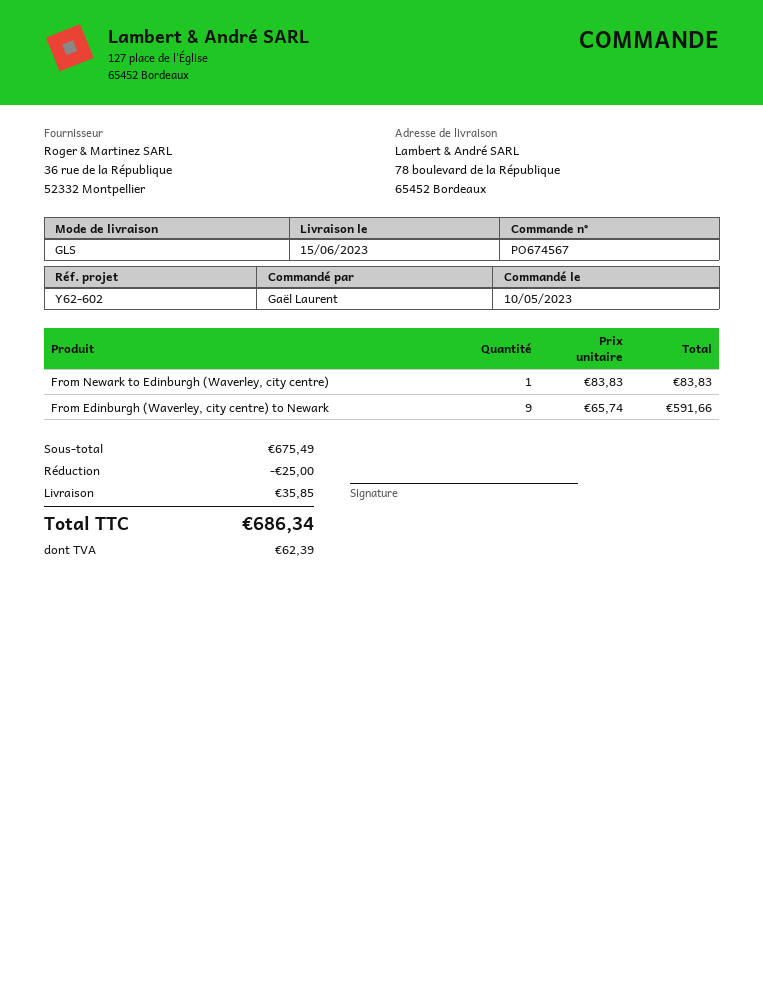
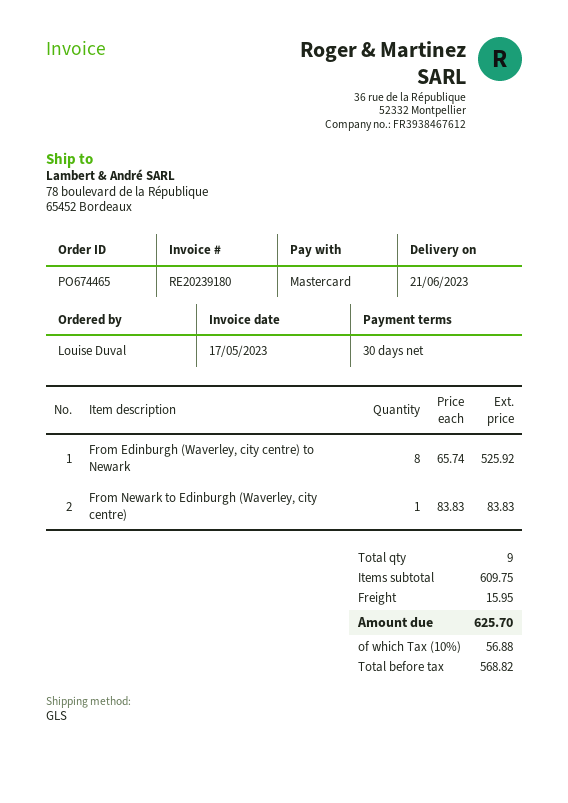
order number: PO674567 -> PO674465
delivery date: 2023-06-15 -> 2023-06-21
ordered by: Gaël Laurent -> Louise Duval
From Edinburgh (Waverley, city centre) to Newark: 9 x 65.74 = 591.66 -> 8 x 65.74 = 525.92
subtotal: 675.49 -> 609.75
discount: 25.00 -> none
shipping: 35.85 -> 15.95
tax: 62.39 -> 56.88
total: 686.34 -> 625.70

